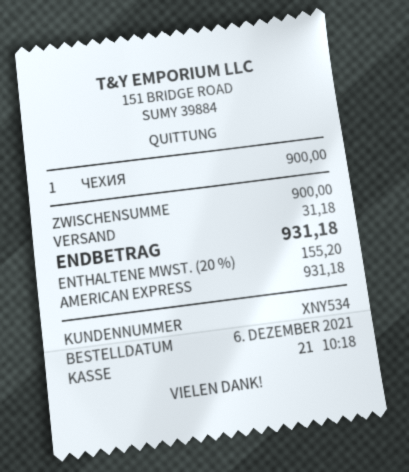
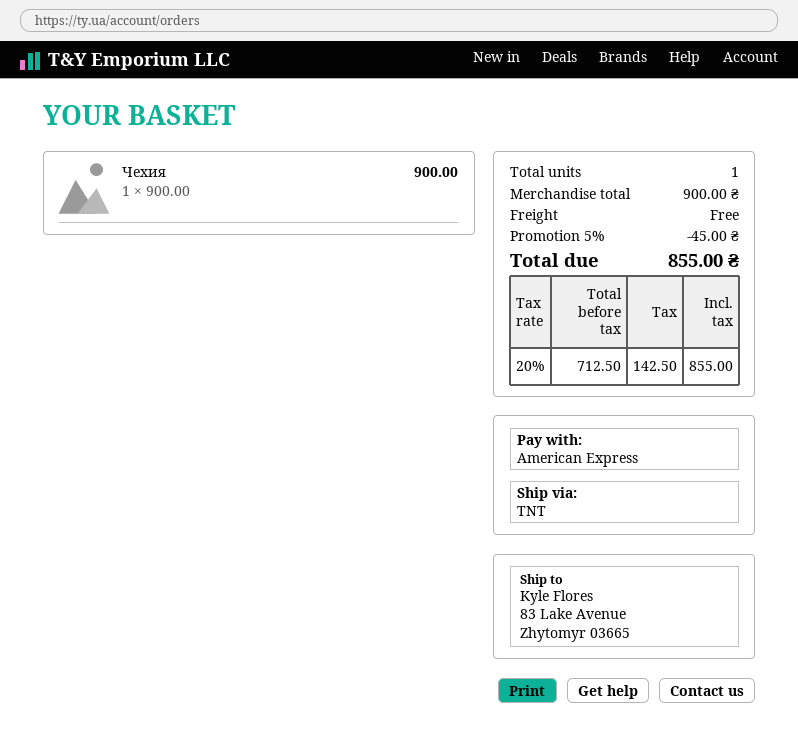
discount: none -> 5% = 45.00
shipping: 31.18 -> 0.00
tax: 20% = 155.20 -> 20% = 142.50
total: 931.18 -> 855.00

